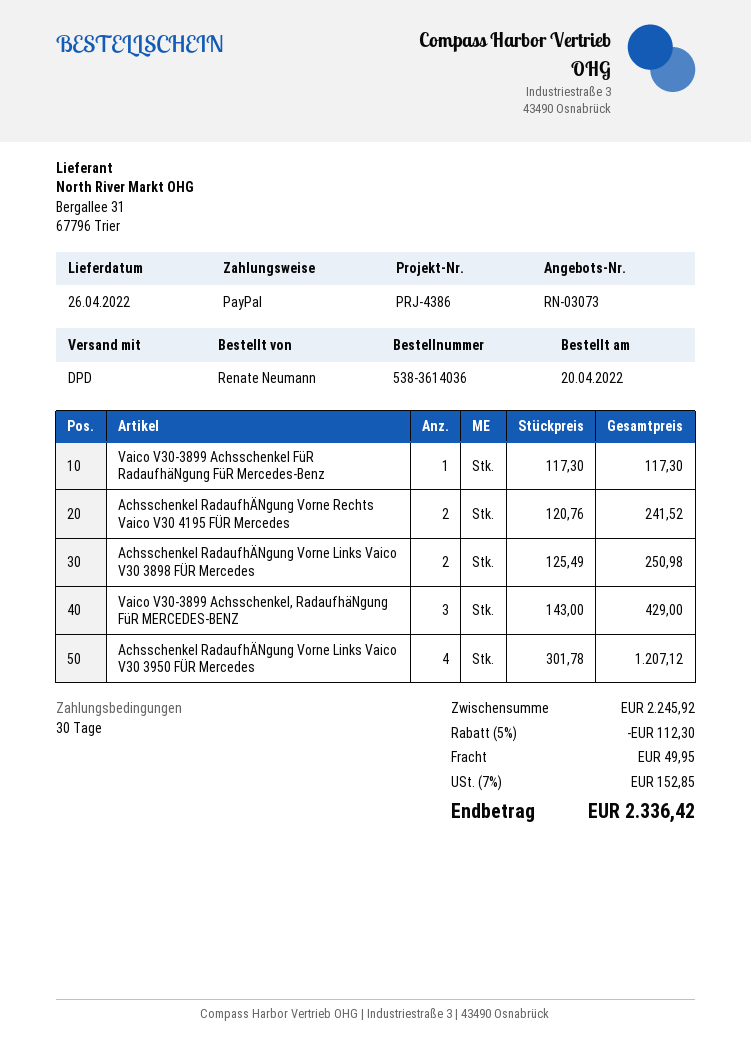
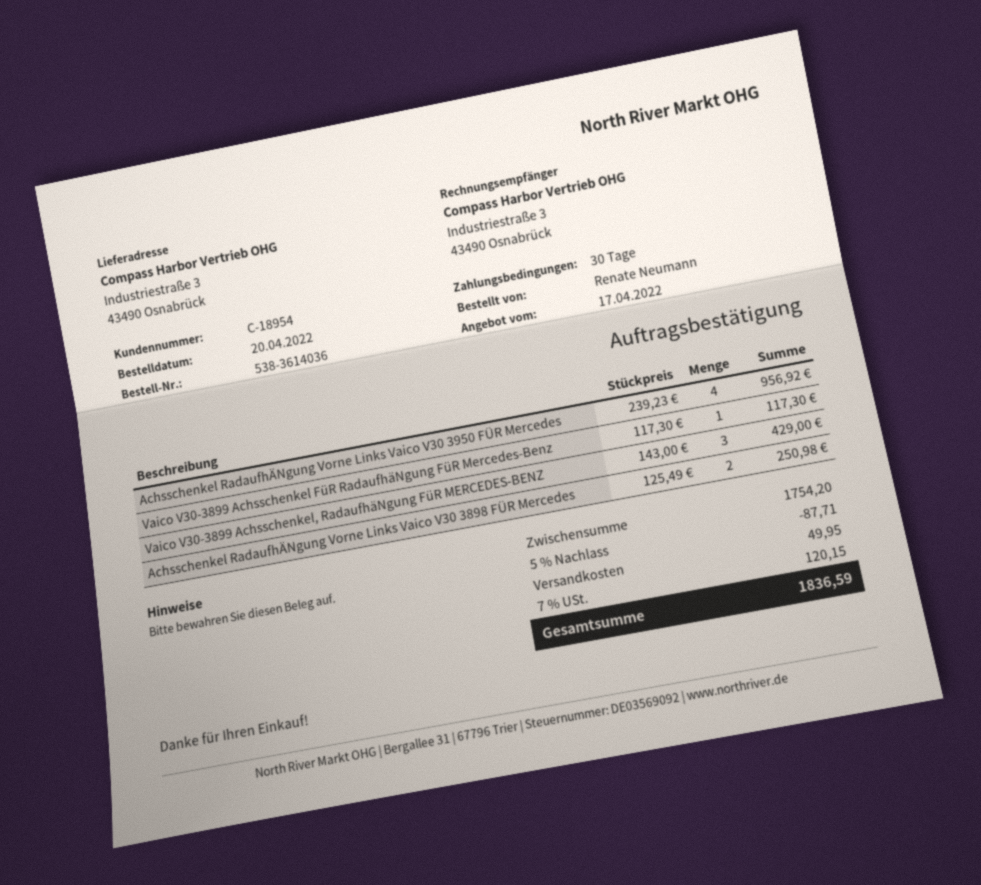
Achsschenkel RadaufhÄNgung Vorne Rechts Vaico V30 4195 FÜR Mercedes: 2 x 120.76 = 241.52 -> none
Achsschenkel RadaufhÄNgung Vorne Links Vaico V30 3950 FÜR Mercedes: 4 x 301.78 = 1207.12 -> 4 x 239.23 = 956.92
subtotal: 2245.92 -> 1754.20
discount: 5% = 112.30 -> 5% = 87.71
tax: 7% = 152.85 -> 7% = 120.15
total: 2336.42 -> 1836.59

